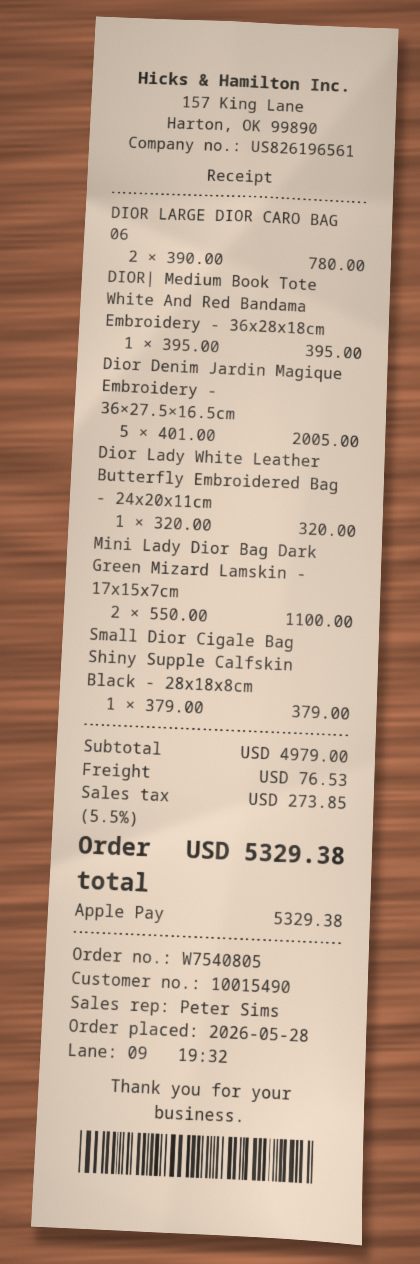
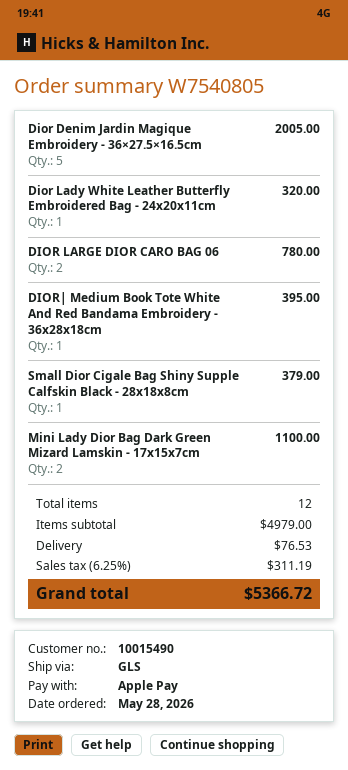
tax: 5.5% = 273.85 -> 6.25% = 311.19
total: 5329.38 -> 5366.72

